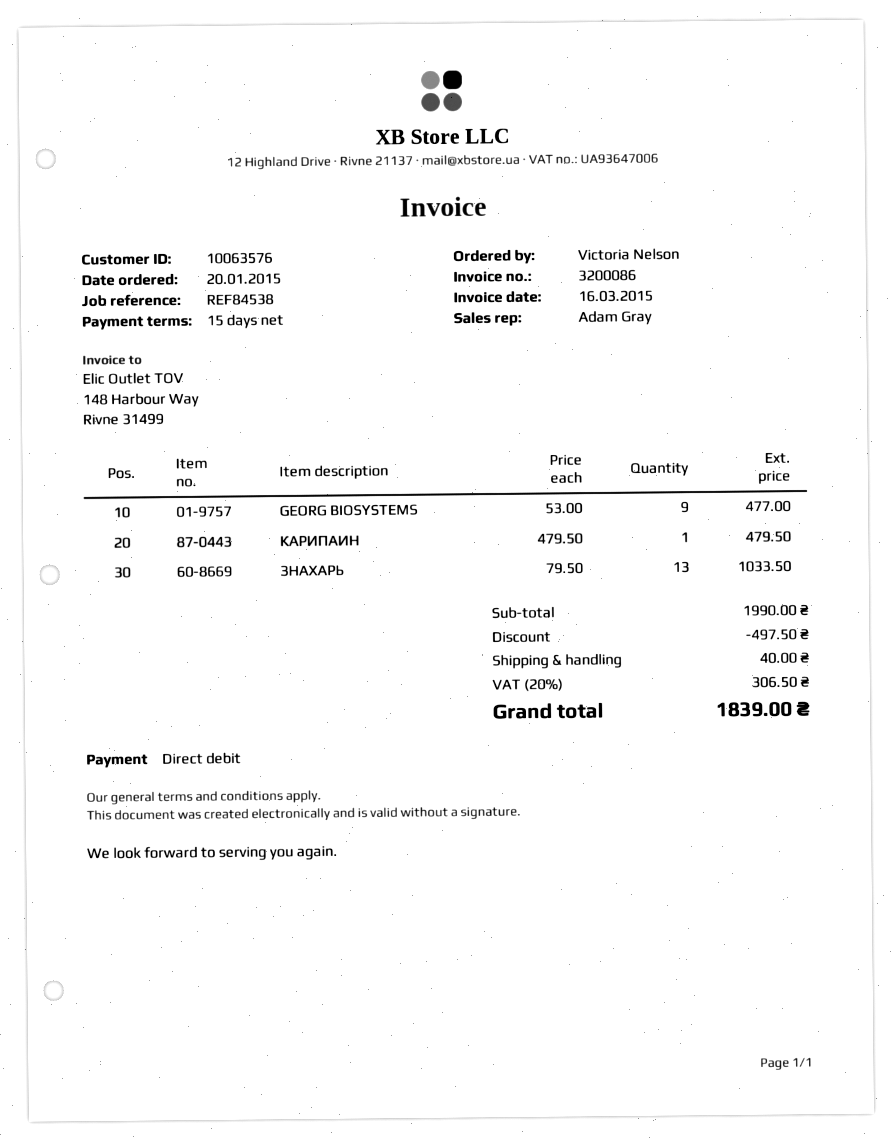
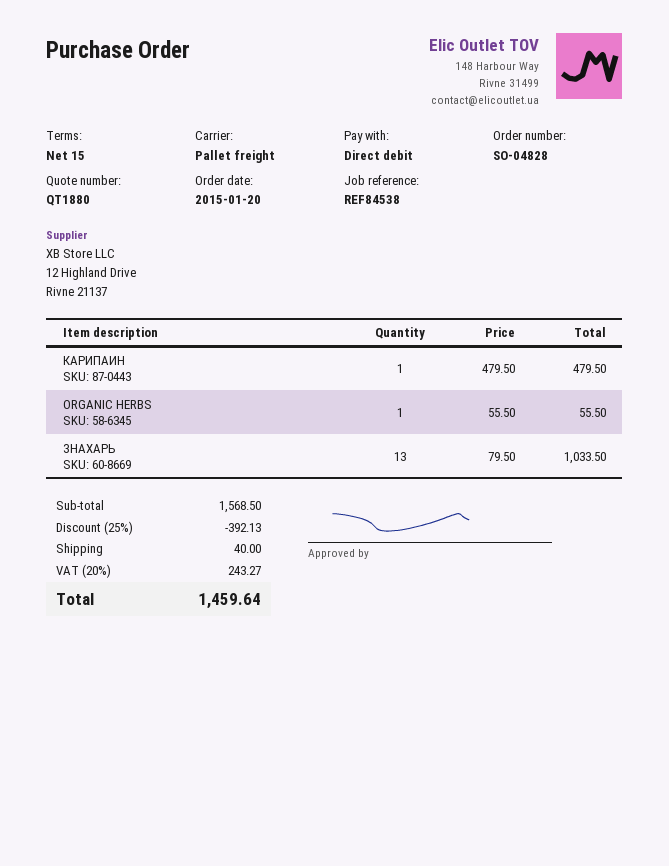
GEORG BIOSYSTEMS: 9 x 53.00 = 477.00 -> none
ORGANIC HERBS: none -> 1 x 55.50 = 55.50
subtotal: 1990.00 -> 1568.50
discount: 497.50 -> 392.13
tax: 20% = 306.50 -> 20% = 243.27
total: 1839.00 -> 1459.64

